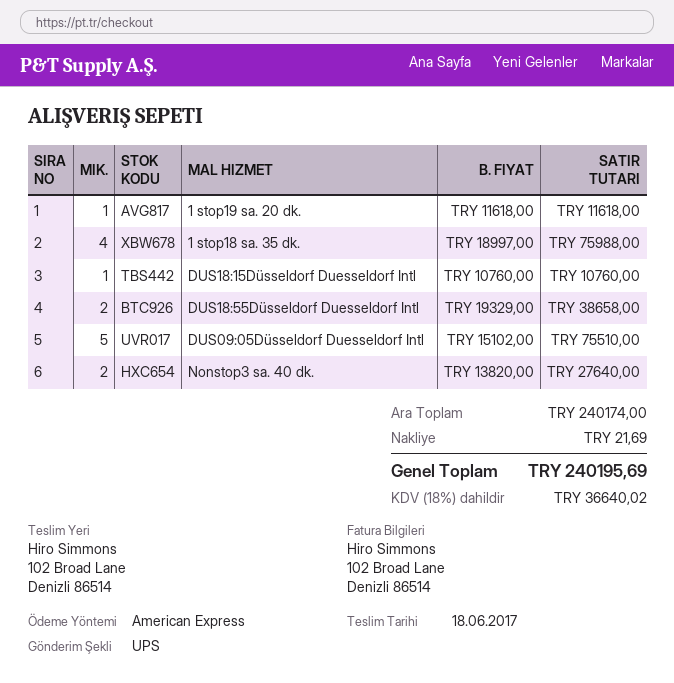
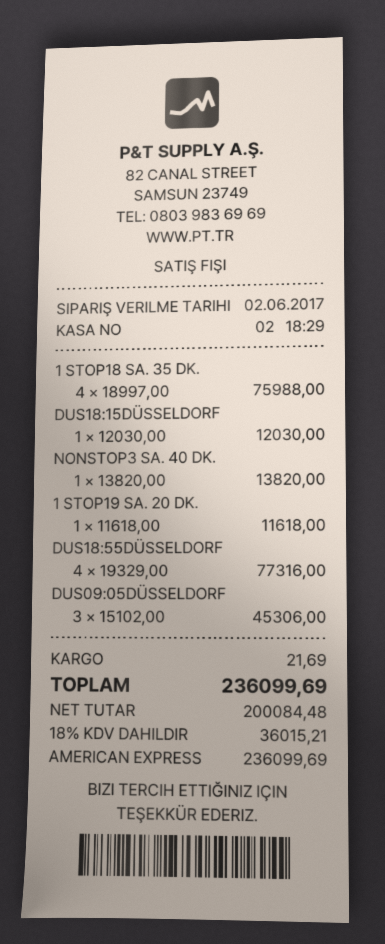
DUS18:15Düsseldorf Duesseldorf Intl: 1 x 10760.00 = 10760.00 -> 1 x 12030.00 = 12030.00
DUS18:55Düsseldorf Duesseldorf Intl: 2 x 19329.00 = 38658.00 -> 4 x 19329.00 = 77316.00
DUS09:05Düsseldorf Duesseldorf Intl: 5 x 15102.00 = 75510.00 -> 3 x 15102.00 = 45306.00
Nonstop3 sa. 40 dk.: 2 x 13820.00 = 27640.00 -> 1 x 13820.00 = 13820.00
tax: 18% = 36640.02 -> 18% = 36015.21
total: 240195.69 -> 236099.69

